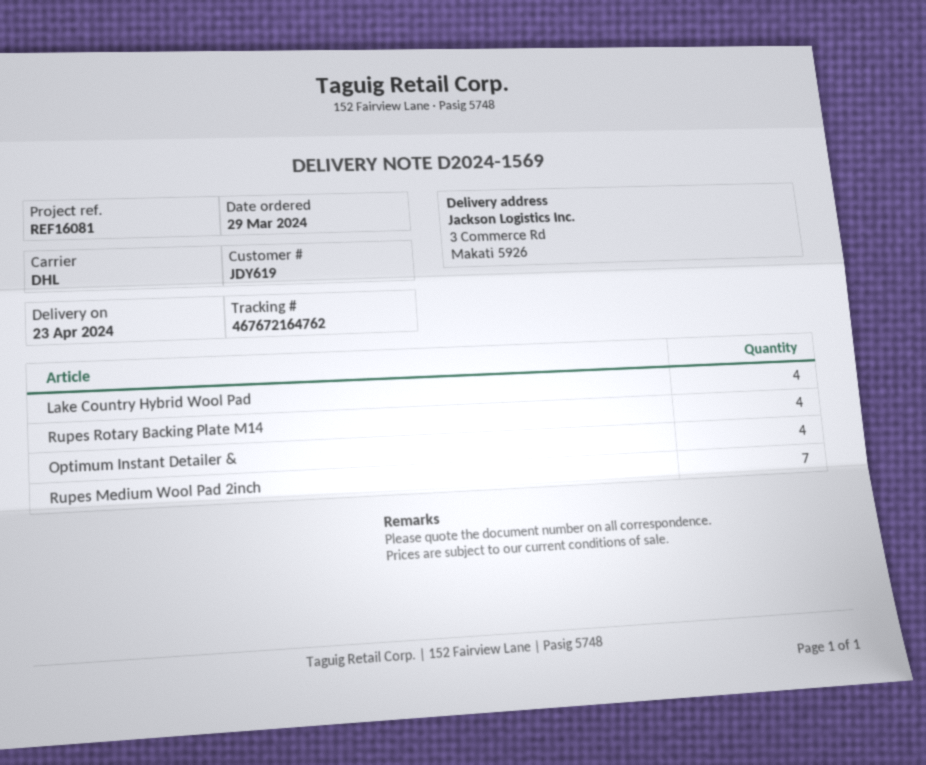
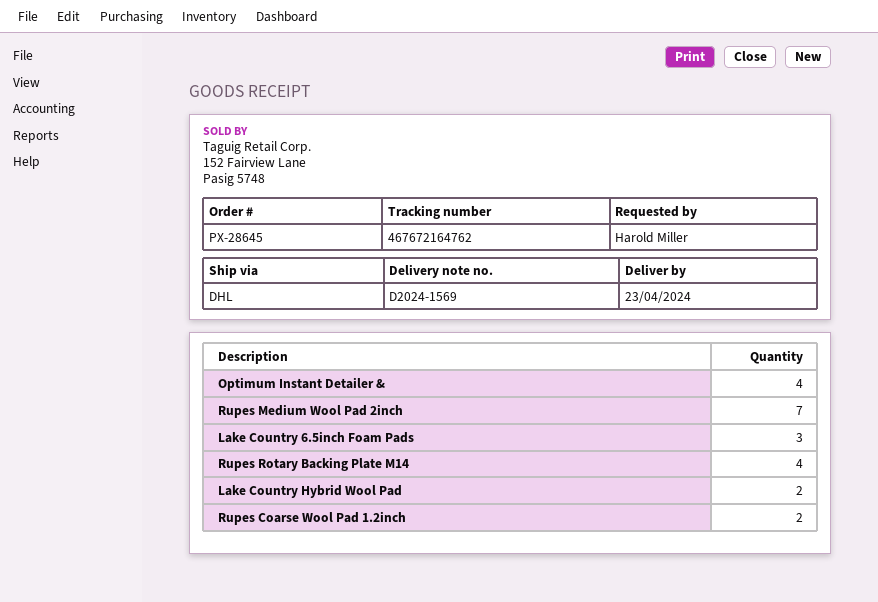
Lake Country Hybrid Wool Pad: 4 -> 2
Lake Country 6.5inch Foam Pads: none -> 3
Rupes Coarse Wool Pad 1.2inch: none -> 2

